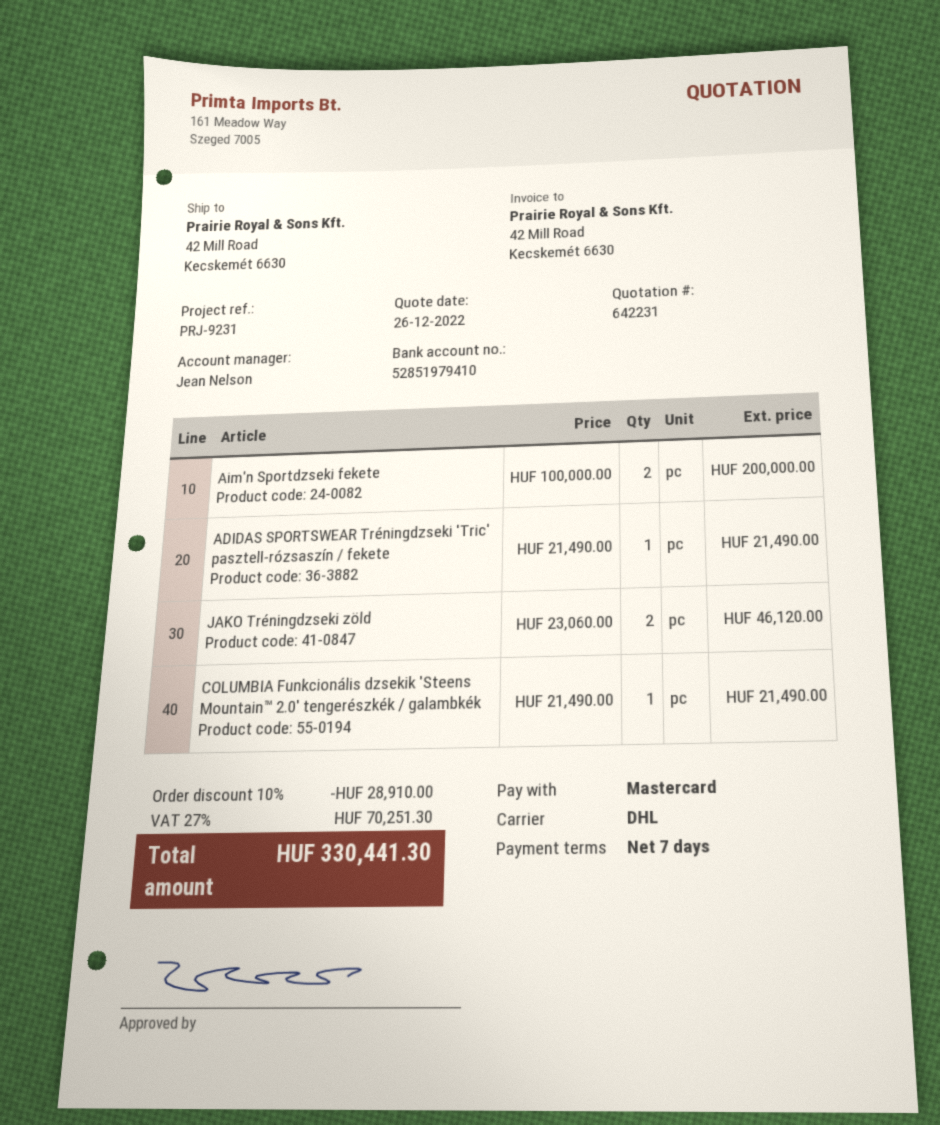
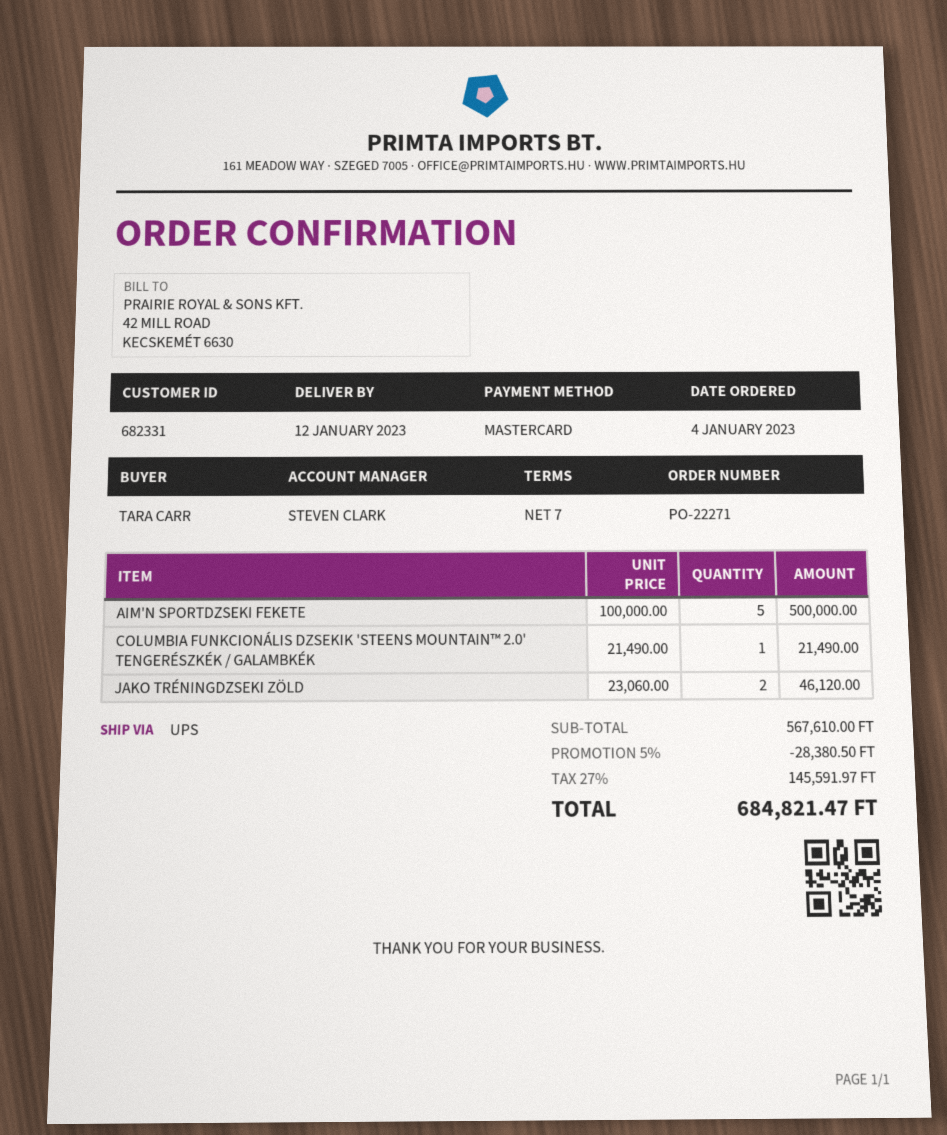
sales rep: Jean Nelson -> STEVEN CLARK
shipping method: DHL -> UPS
Aim'n Sportdzseki fekete: 2 x 100000.00 = 200000.00 -> 5 x 100000.00 = 500000.00
ADIDAS SPORTSWEAR Tréningdzseki 'Tric' pasztell-rózsaszín / fekete: 1 x 21490.00 = 21490.00 -> none
discount: 10% = 28910.00 -> 5% = 28380.50
tax: 27% = 70251.30 -> 27% = 145591.97
total: 330441.30 -> 684821.47

